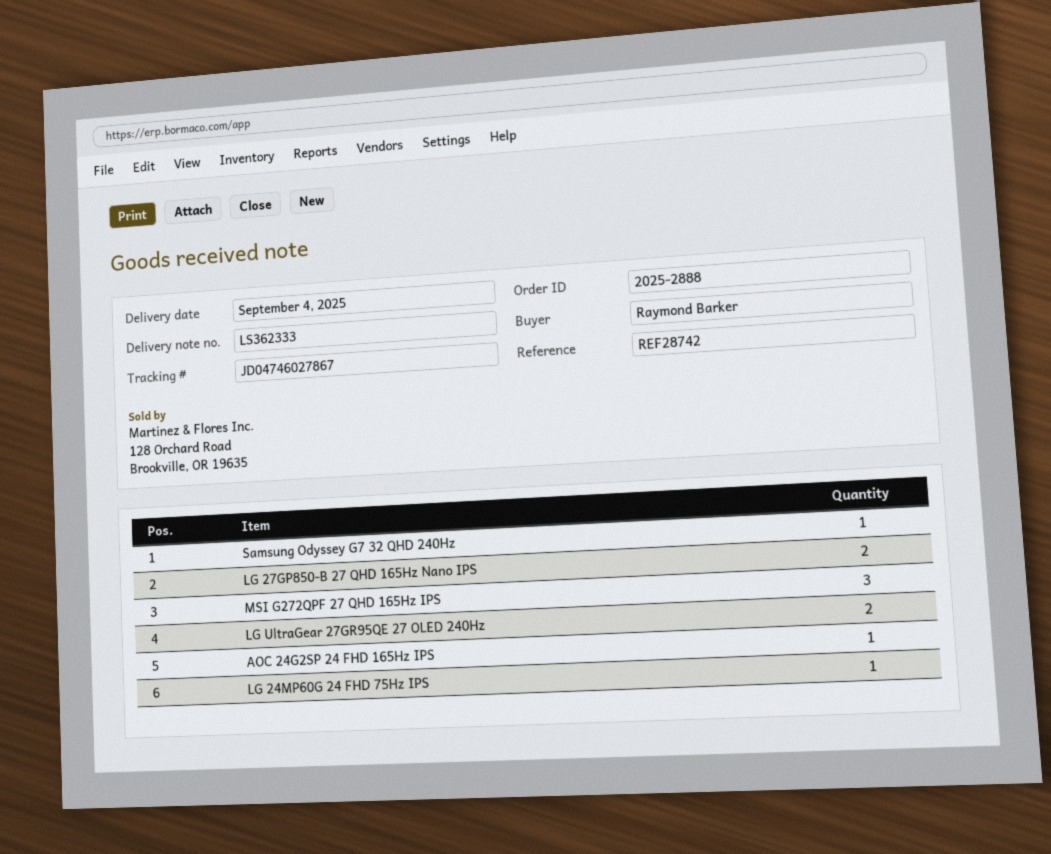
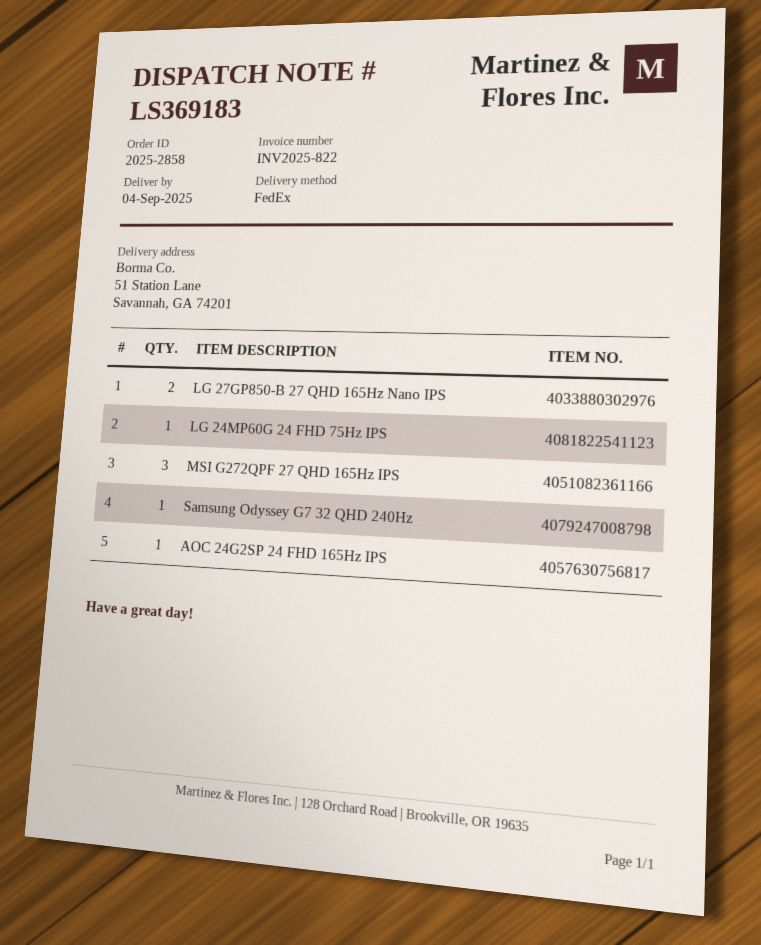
order number: 2025-2888 -> 2025-2858
delivery note number: LS362333 -> LS369183
LG UltraGear 27GR95QE 27 OLED 240Hz: 2 -> none

